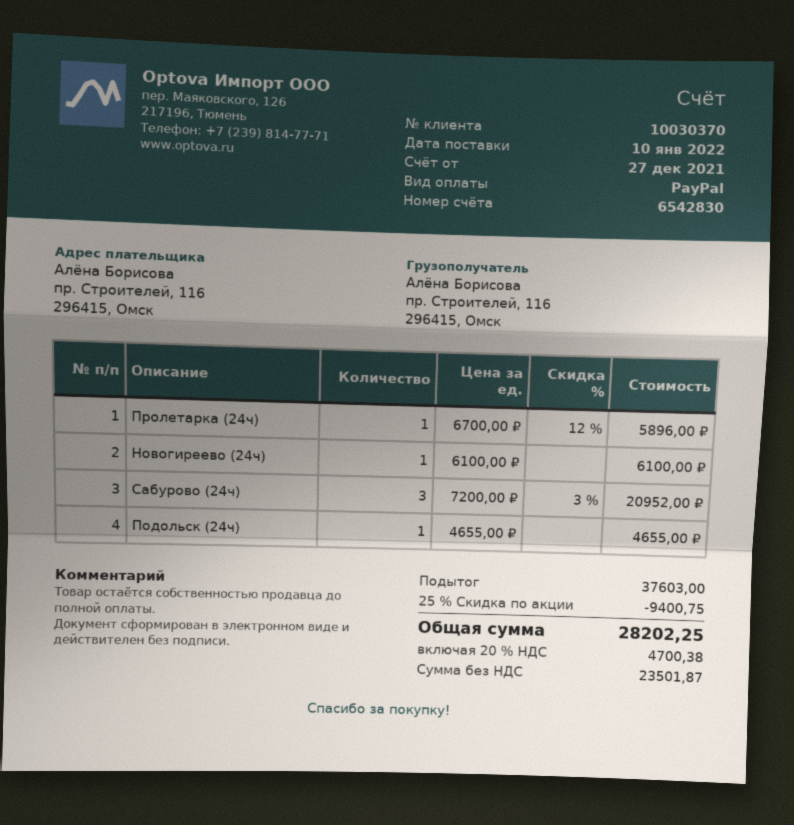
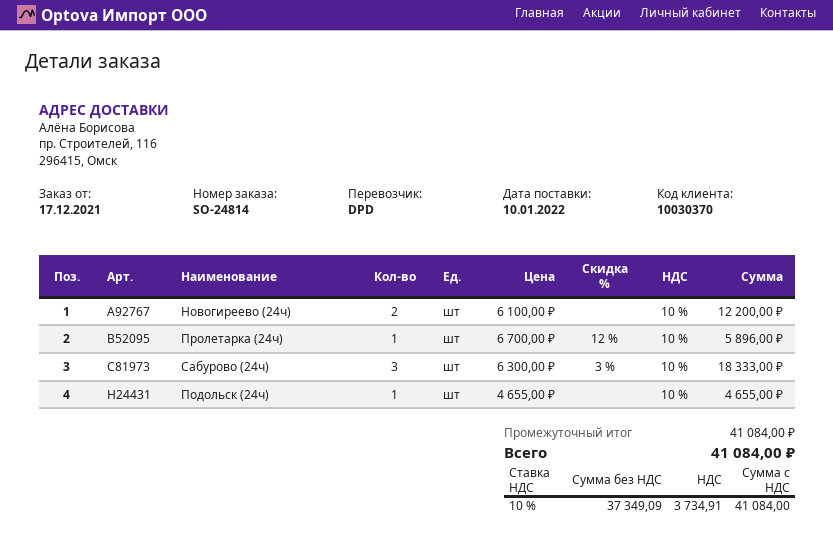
Новогиреево (24ч): 1 x 6100.00 = 6100.00 -> 2 x 6100.00 = 12200.00
Сабурово (24ч): 3 x 7200.00 - 3% = 20952.00 -> 3 x 6300.00 - 3% = 18333.00
subtotal: 37603.00 -> 41084.00
discount: 25% = 9400.75 -> none
net: 23501.87 -> 37349.09
tax: 20% = 4700.38 -> 10% = 3734.91
total: 28202.25 -> 41084.00

